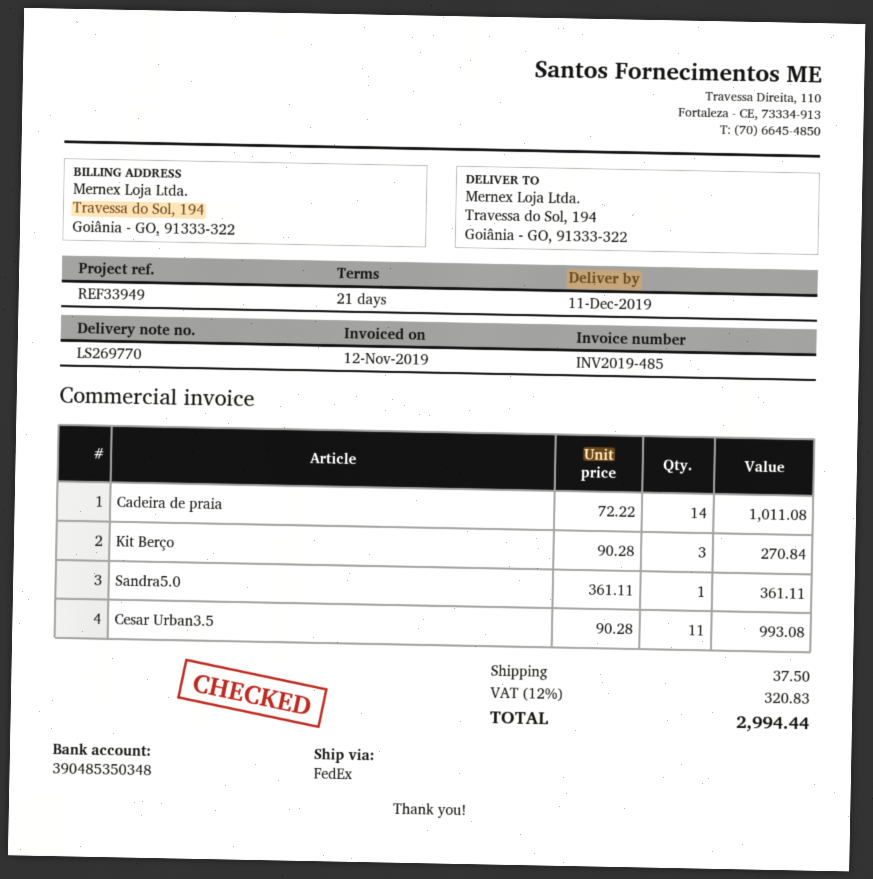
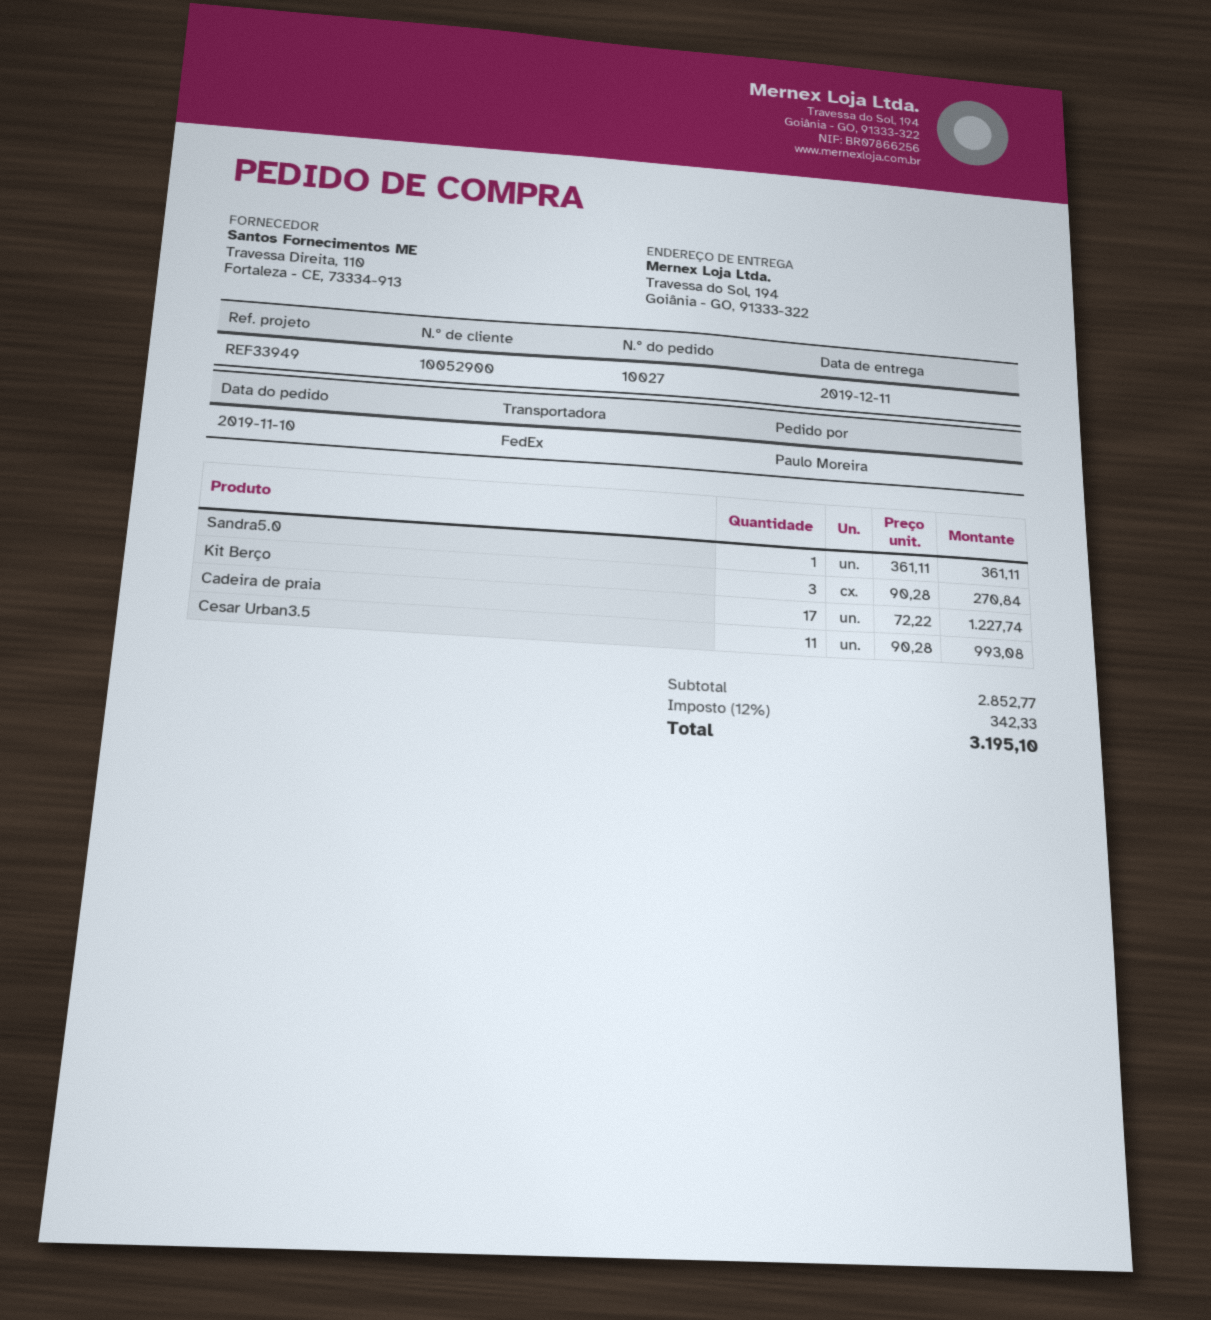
Cadeira de praia: 14 x 72.22 = 1011.08 -> 17 x 72.22 = 1227.74
shipping: 37.50 -> none
tax: 12% = 320.83 -> 12% = 342.33
total: 2994.44 -> 3195.10

